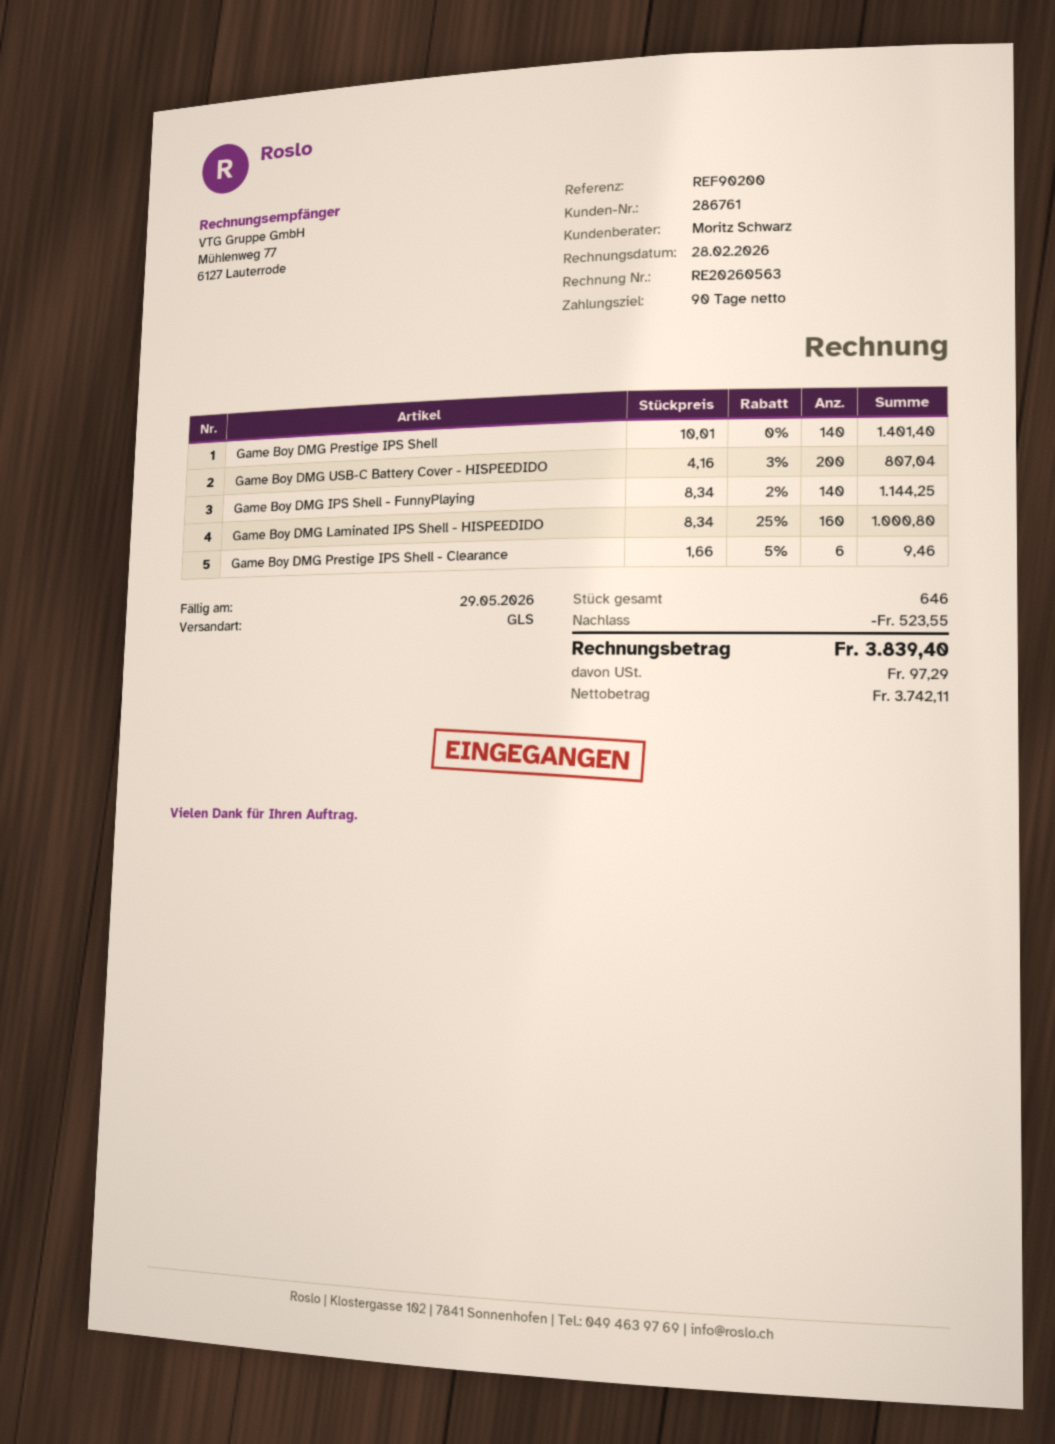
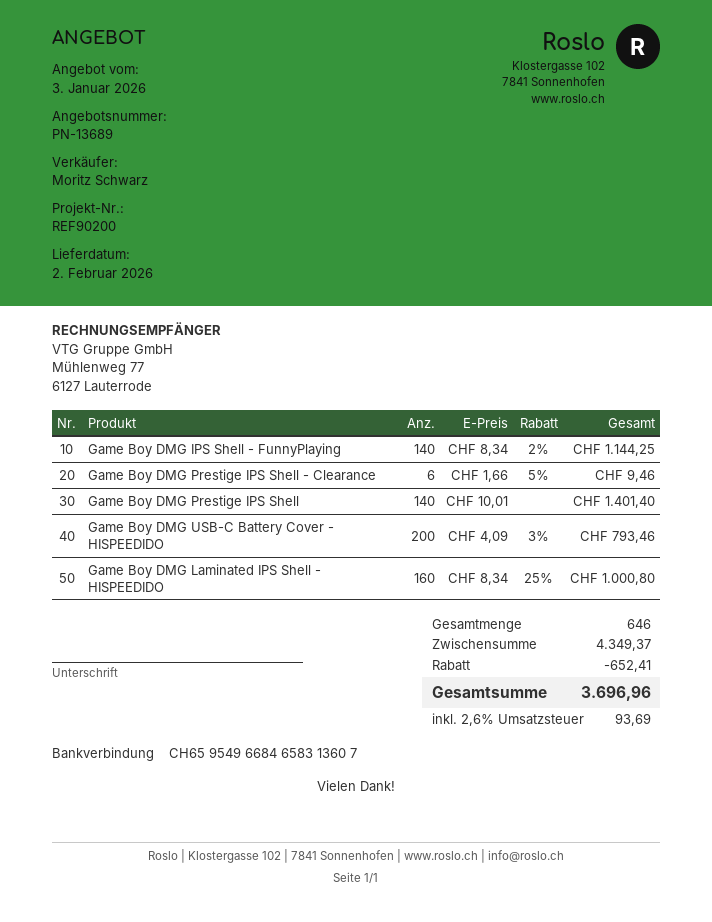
Game Boy DMG USB-C Battery Cover - HISPEEDIDO: 200 x 4.16 - 3% = 807.04 -> 200 x 4.09 - 3% = 793.46
discount: 523.55 -> 652.41
tax: 97.29 -> 93.69
total: 3839.40 -> 3696.96

